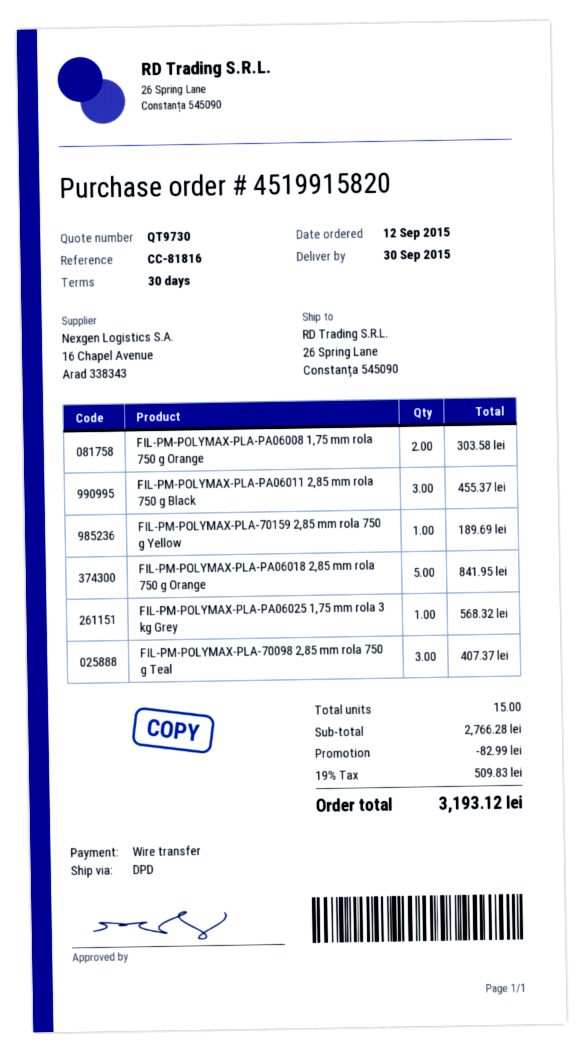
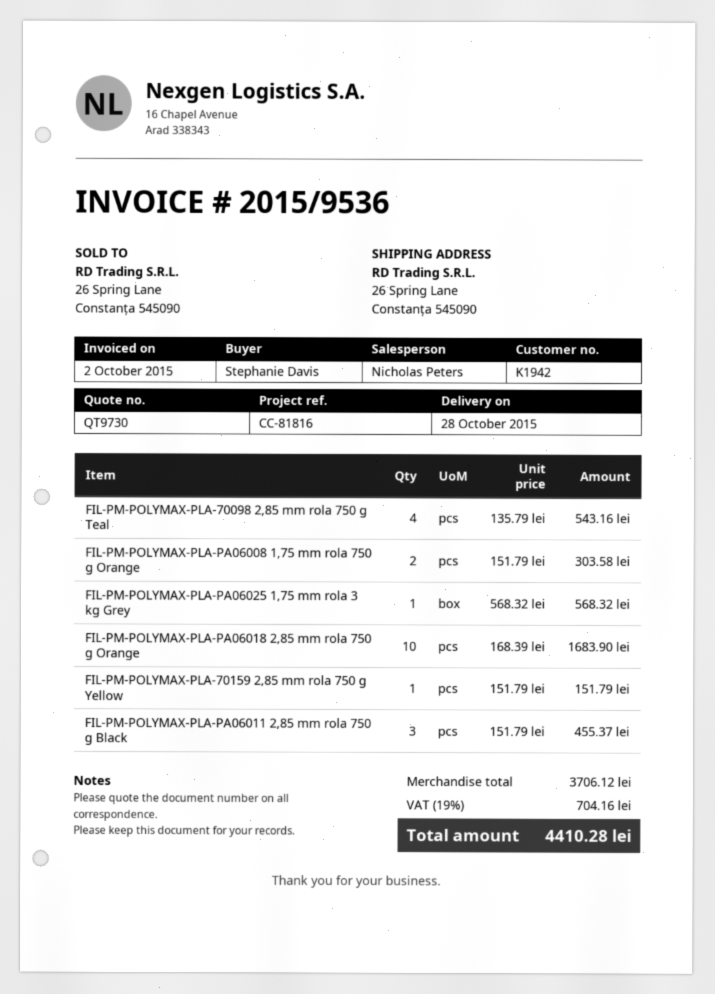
delivery date: 2015-09-30 -> 2015-10-28
FIL-PM-POLYMAX-PLA-70159 2,85 mm rola 750 g Yellow: 1 for 189.69 -> 1 for 151.79
FIL-PM-POLYMAX-PLA-PA06018 2,85 mm rola 750 g Orange: 5 for 841.95 -> 10 for 1683.90
FIL-PM-POLYMAX-PLA-70098 2,85 mm rola 750 g Teal: 3 for 407.37 -> 4 for 543.16
subtotal: 2766.28 -> 3706.12
discount: 82.99 -> none
tax: 19% = 509.83 -> 19% = 704.16
total: 3193.12 -> 4410.28

